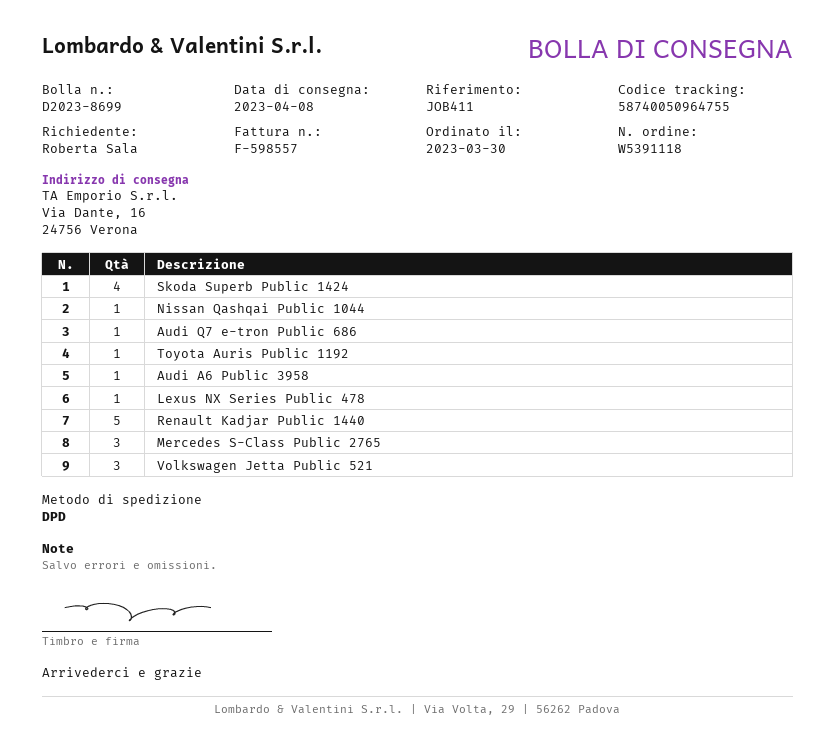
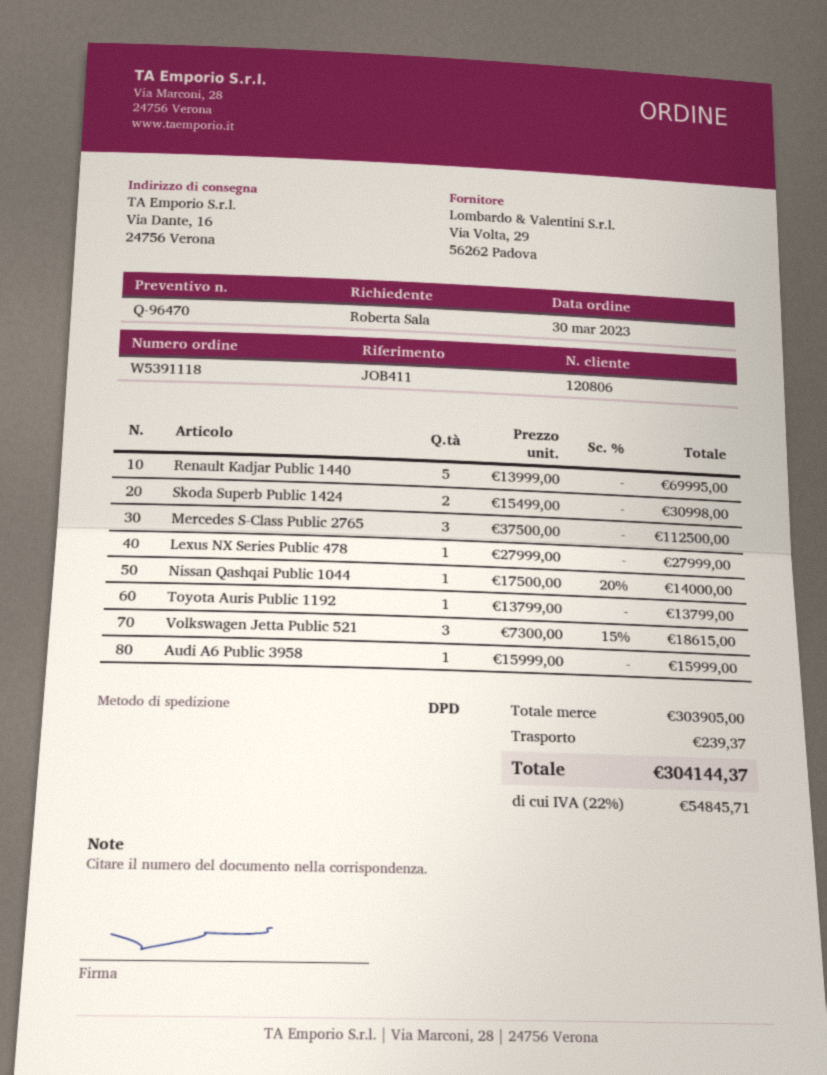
Skoda Superb Public 1424: 4 -> 2
Audi Q7 e-tron Public 686: 1 -> none

